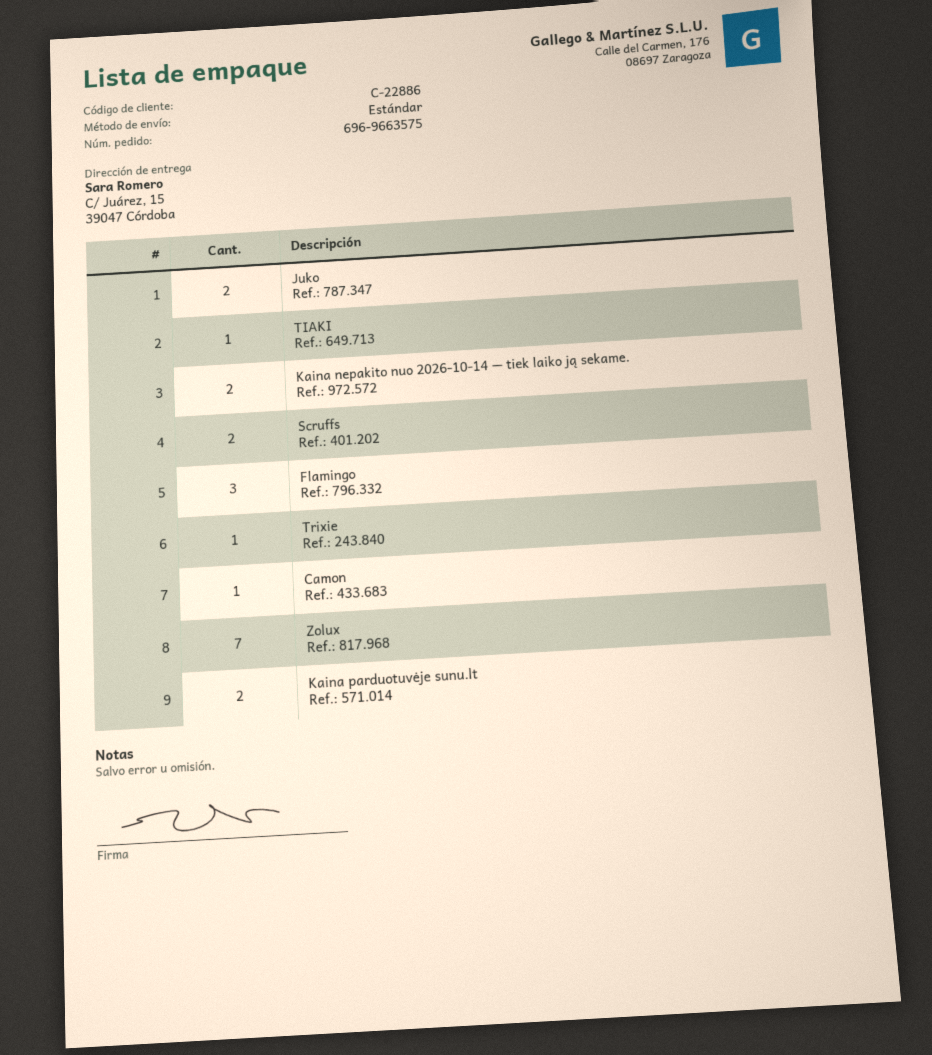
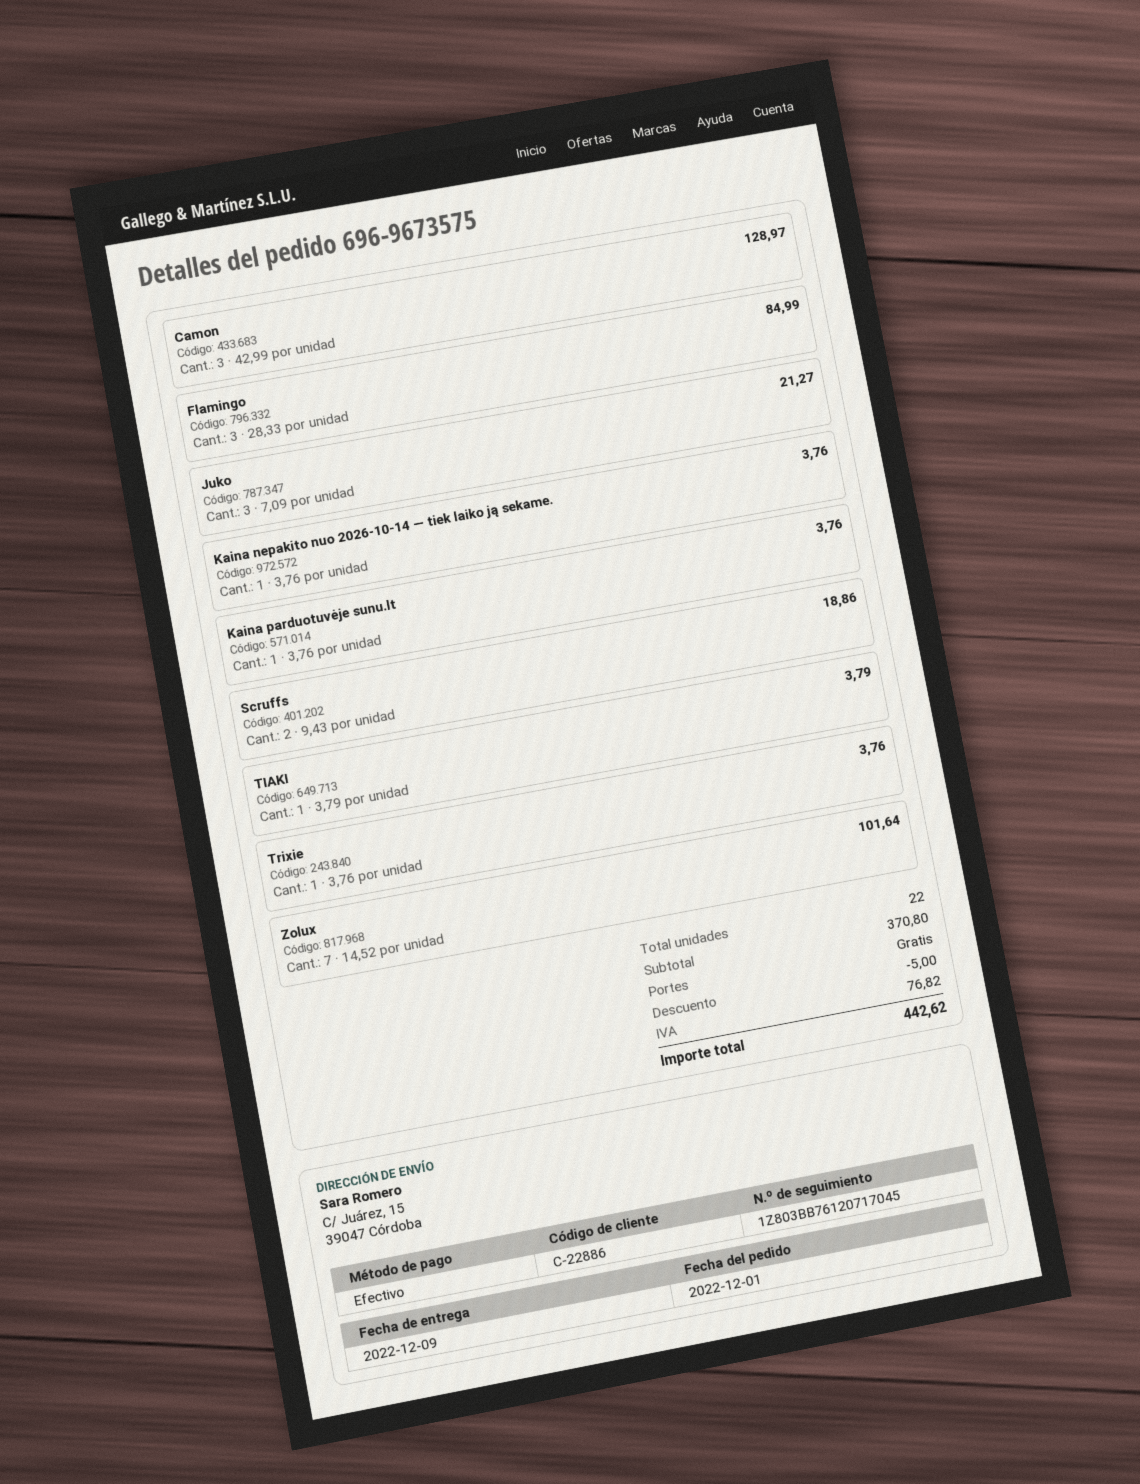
order number: 696-9663575 -> 696-9673575
Juko: 2 -> 3
Kaina nepakito nuo 2026-10-14 — tiek laiko ją sekame.: 2 -> 1
Camon: 1 -> 3
Kaina parduotuvėje sunu.lt: 2 -> 1

